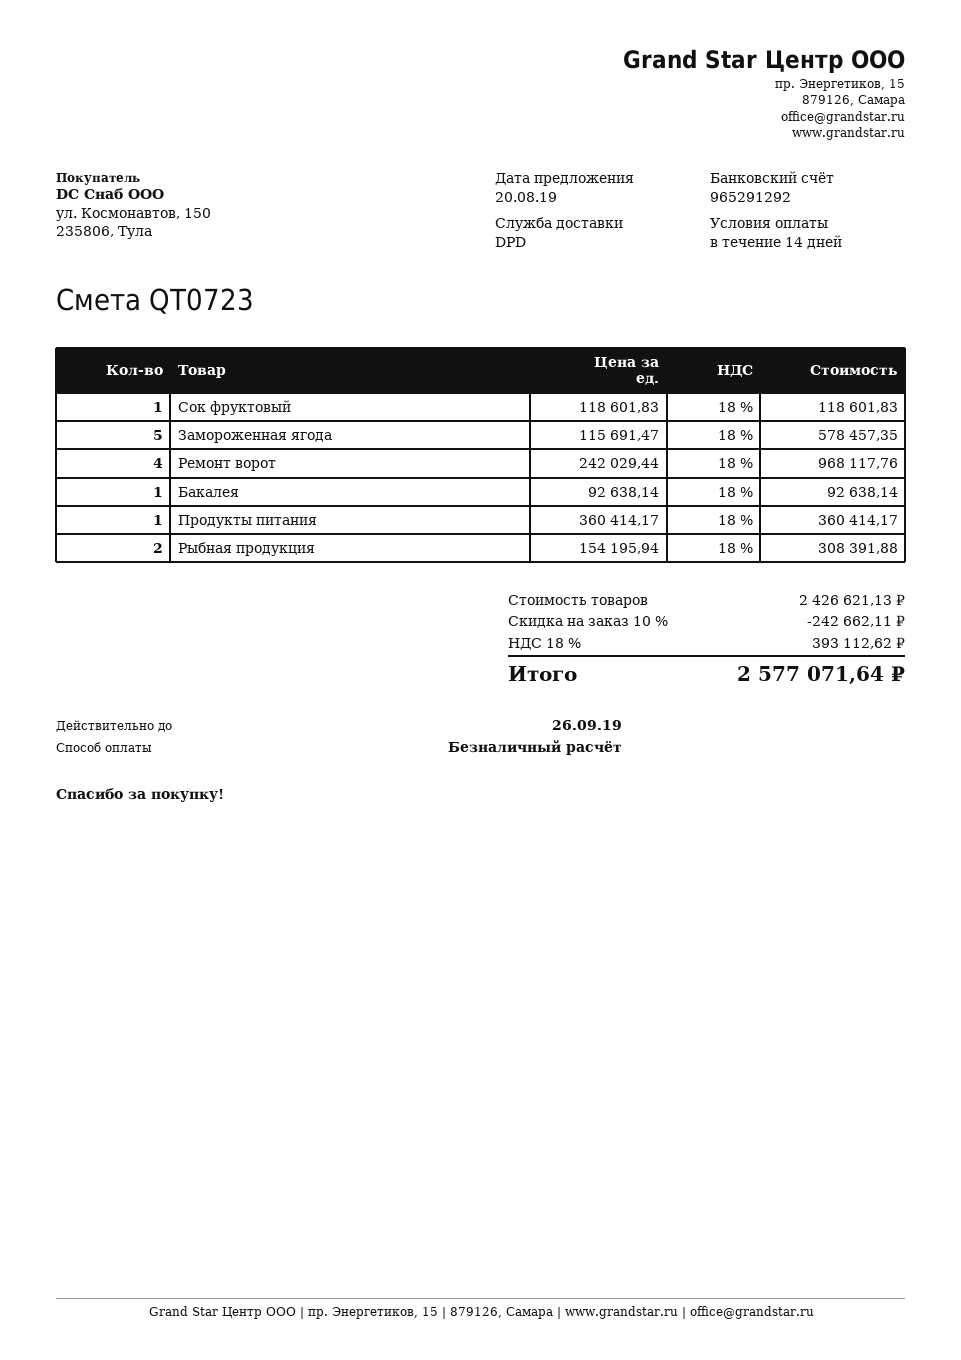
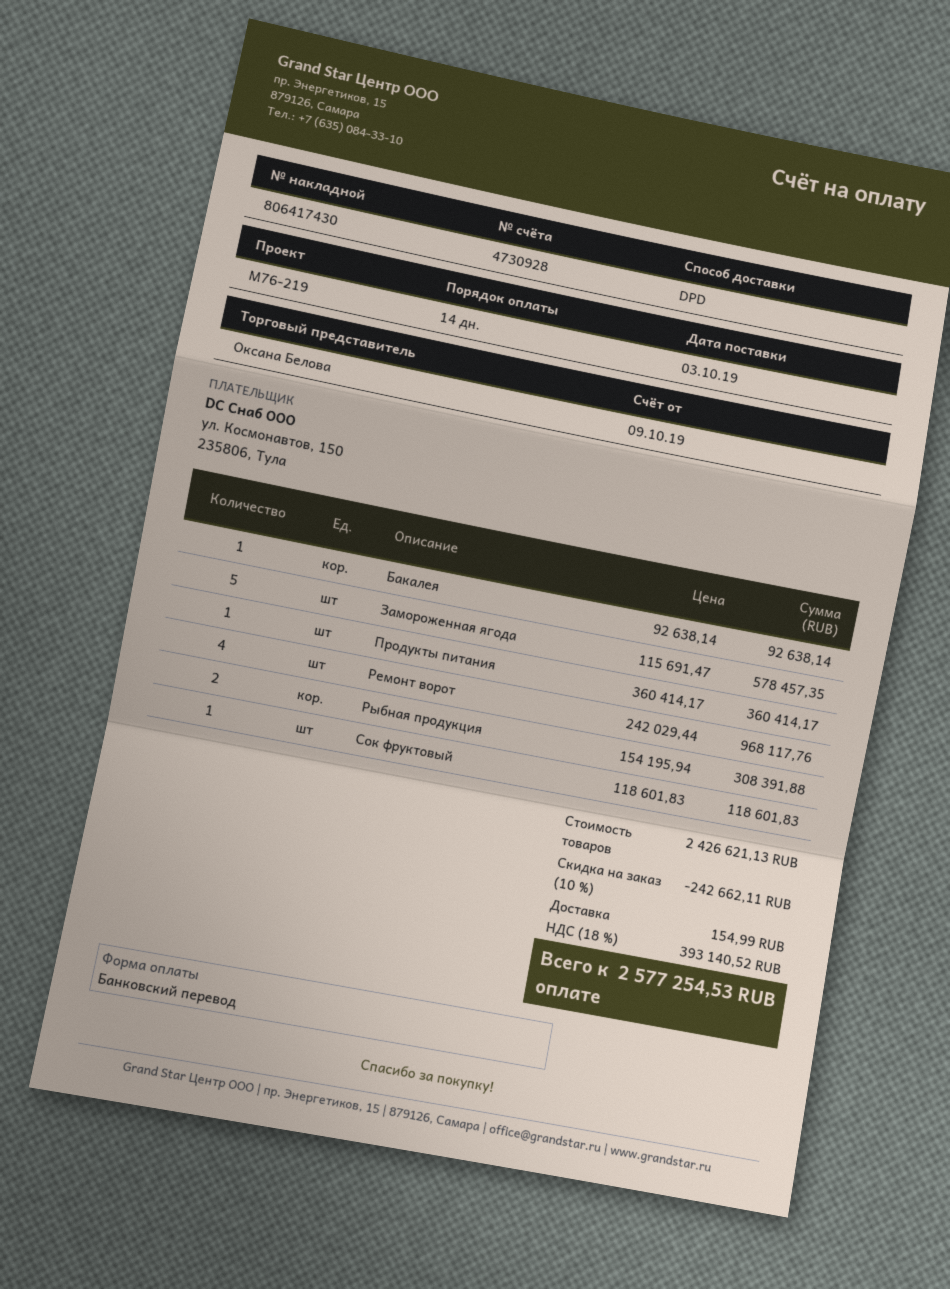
shipping: none -> 154.99
tax: 18% = 393112.62 -> 18% = 393140.52
total: 2577071.64 -> 2577254.53

